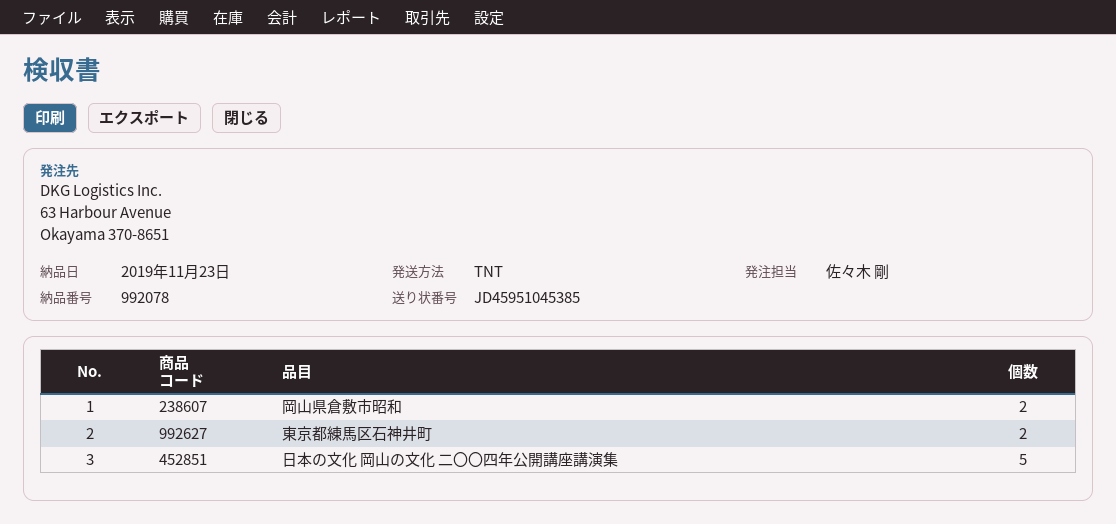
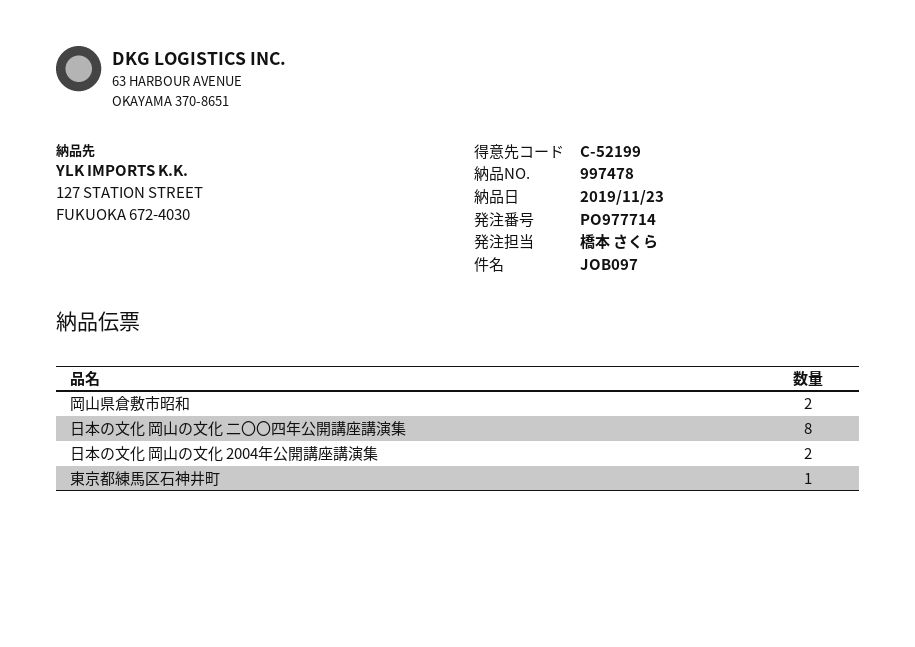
delivery note number: 992078 -> 997478
ordered by: 佐々木 剛 -> 橋本 さくら
東京都練馬区石神井町: 2 -> 1
日本の文化 岡山の文化 二〇〇四年公開講座講演集: 5 -> 8
日本の文化 岡山の文化 2004年公開講座講演集: none -> 2

